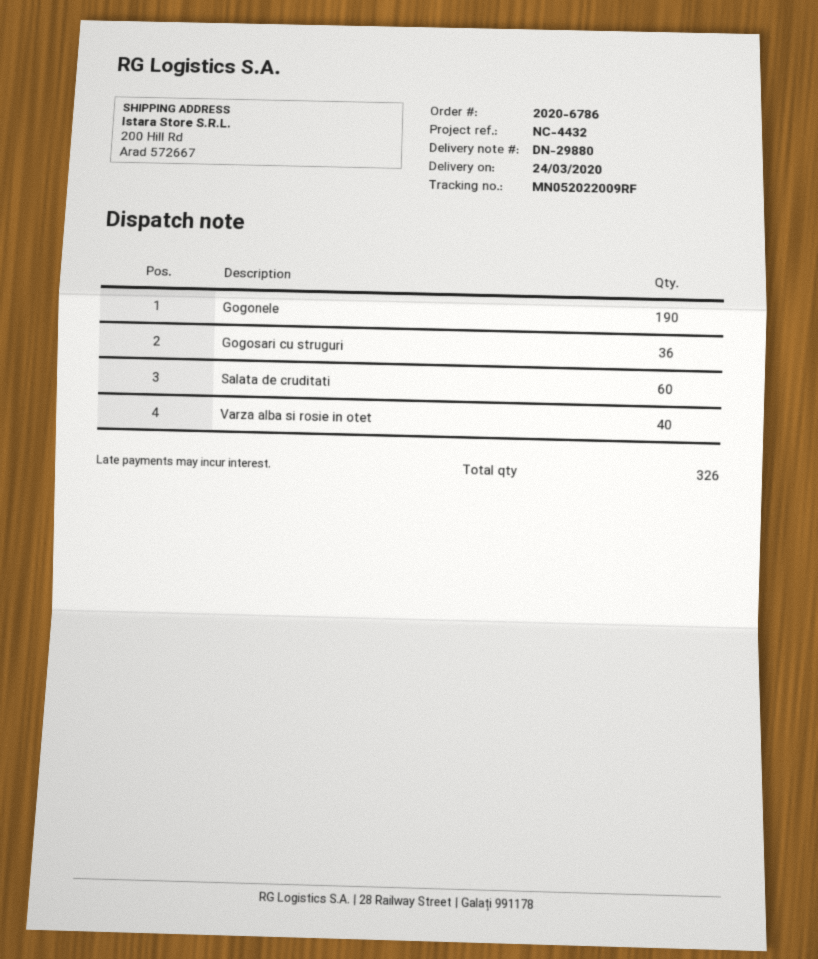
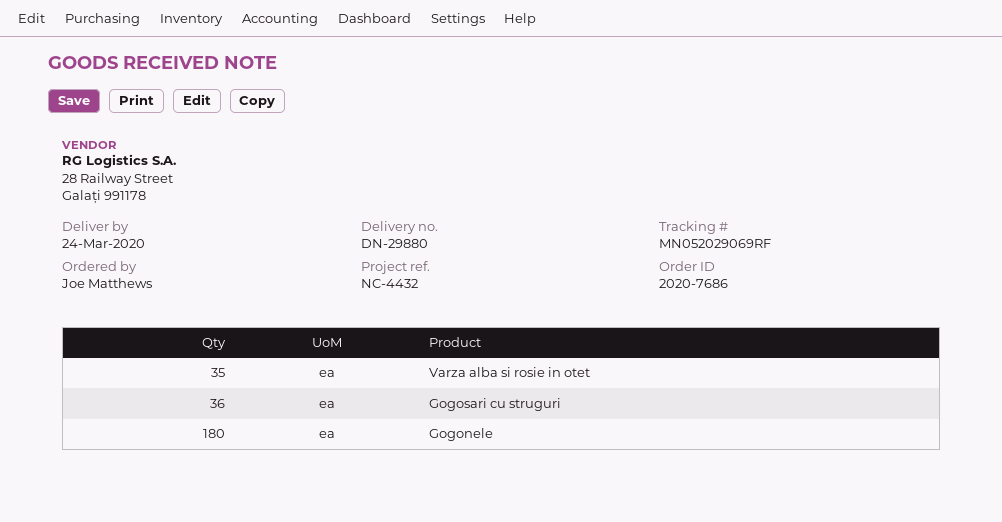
order number: 2020-6786 -> 2020-7686
tracking number: MN052022009RF -> MN052029069RF
Gogonele: 190 -> 180
Salata de cruditati: 60 -> none
Varza alba si rosie in otet: 40 -> 35

